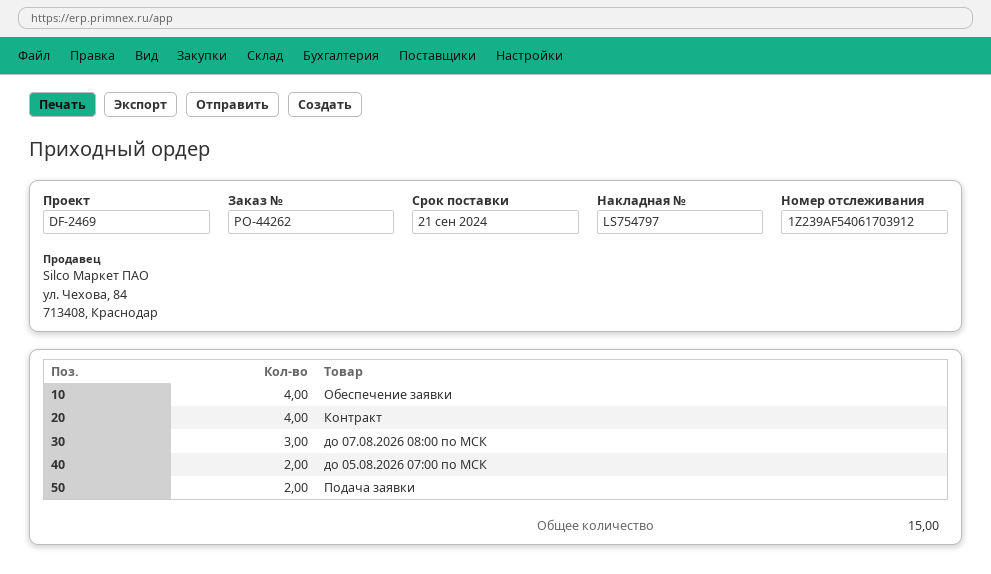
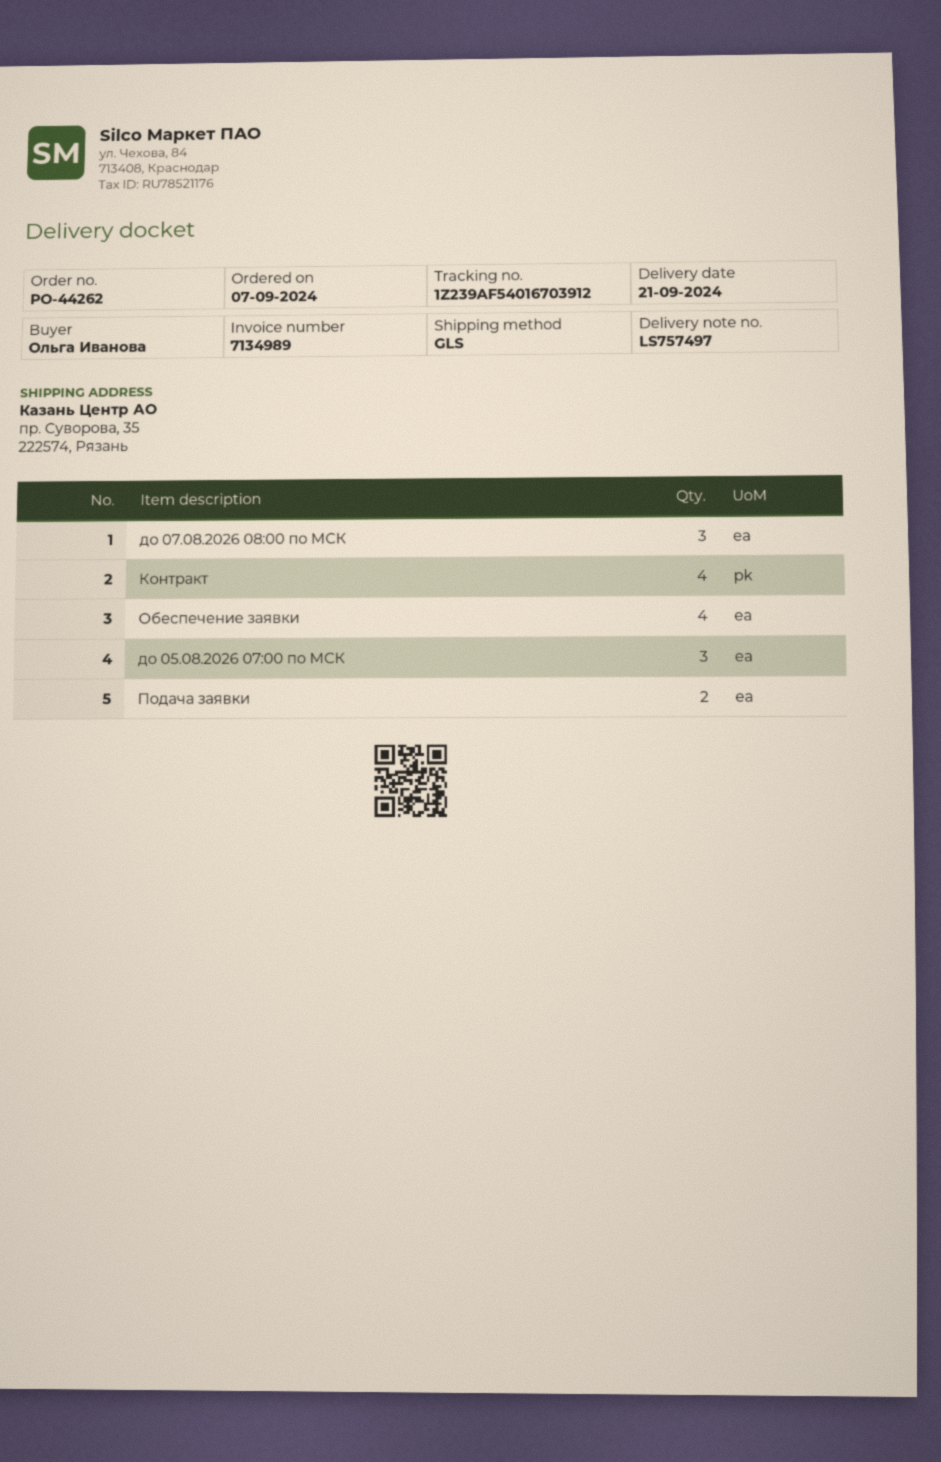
delivery note number: LS754797 -> LS757497
tracking number: 1Z239AF54061703912 -> 1Z239AF54016703912
до 05.08.2026 07:00 по МСК: 2 -> 3

